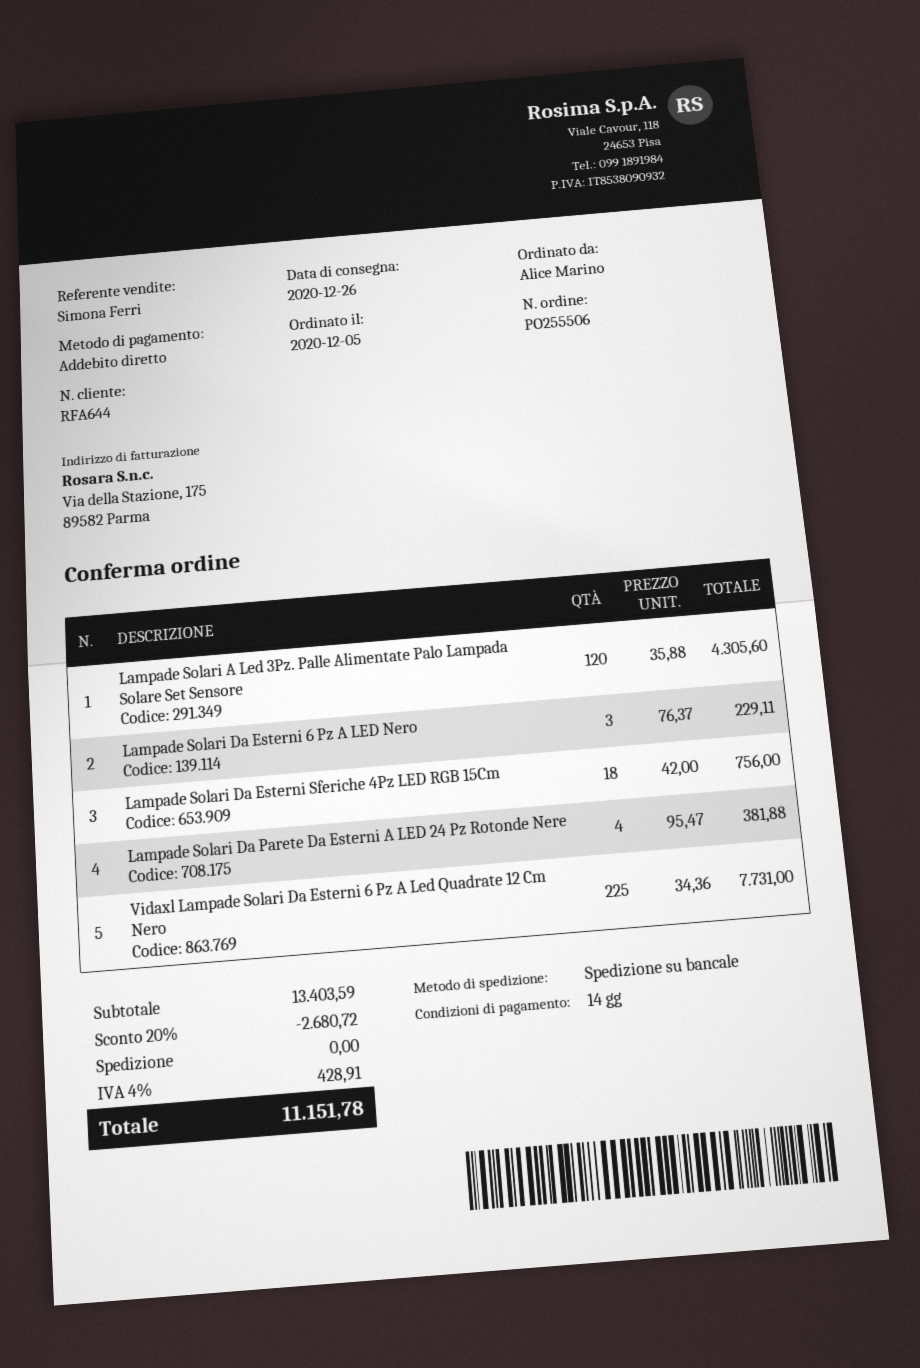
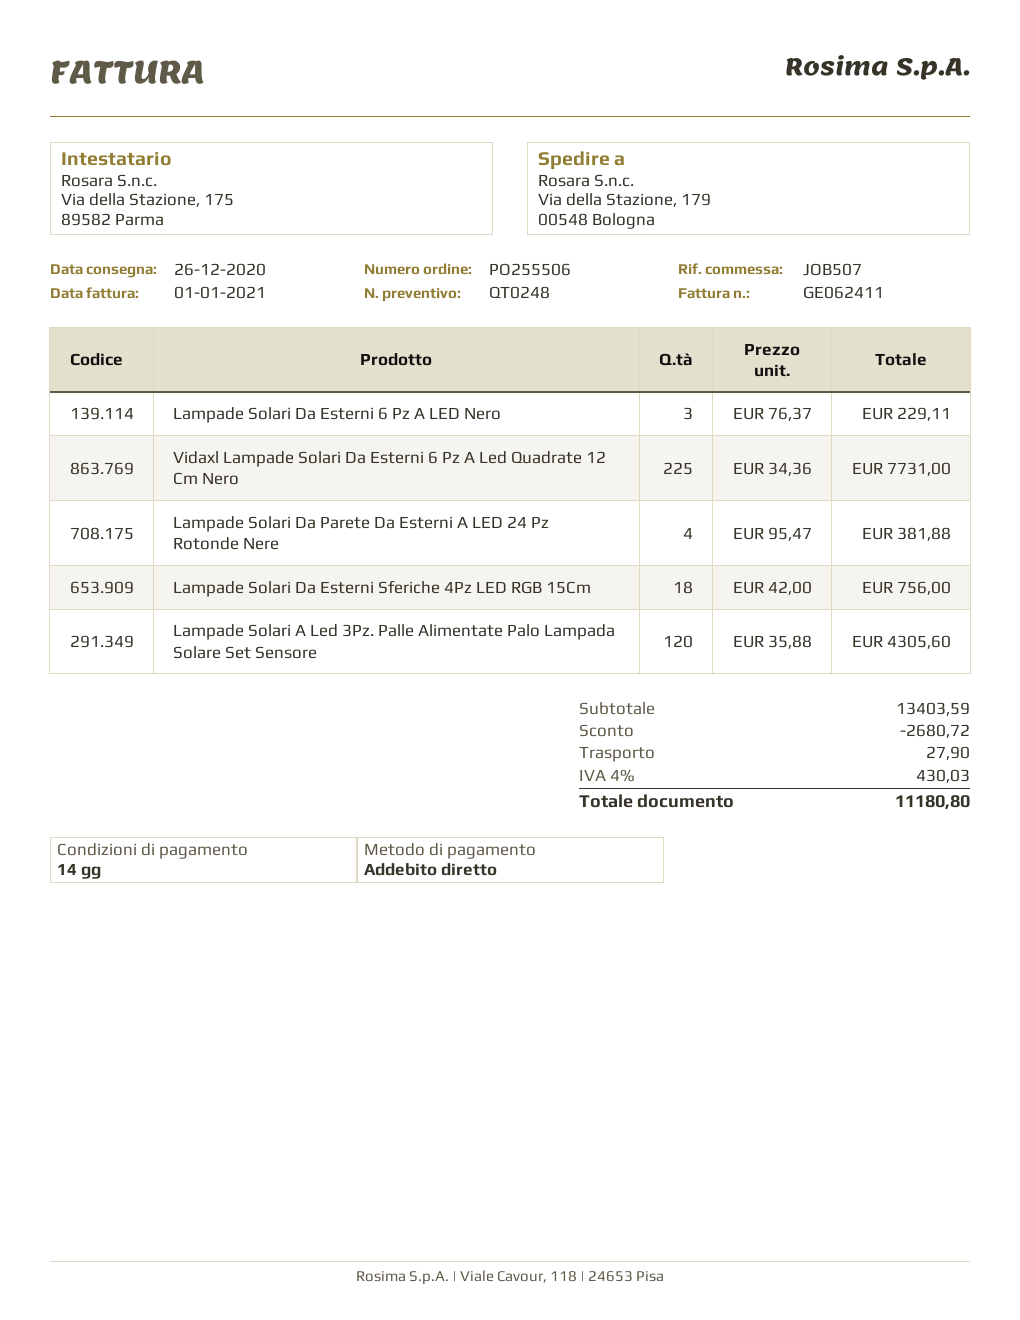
shipping: 0.00 -> 27.90
tax: 4% = 428.91 -> 4% = 430.03
total: 11151.78 -> 11180.80

